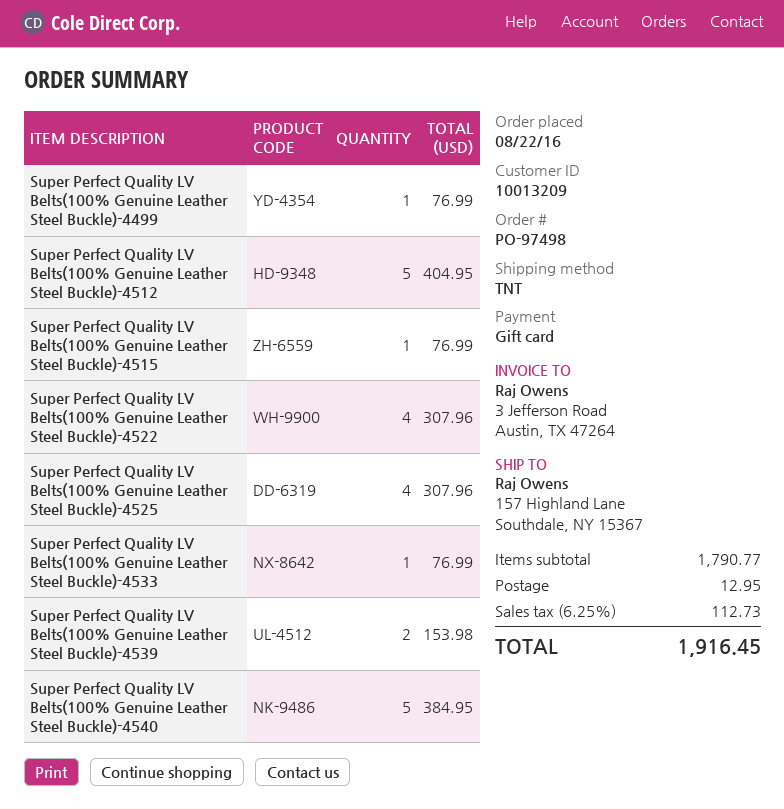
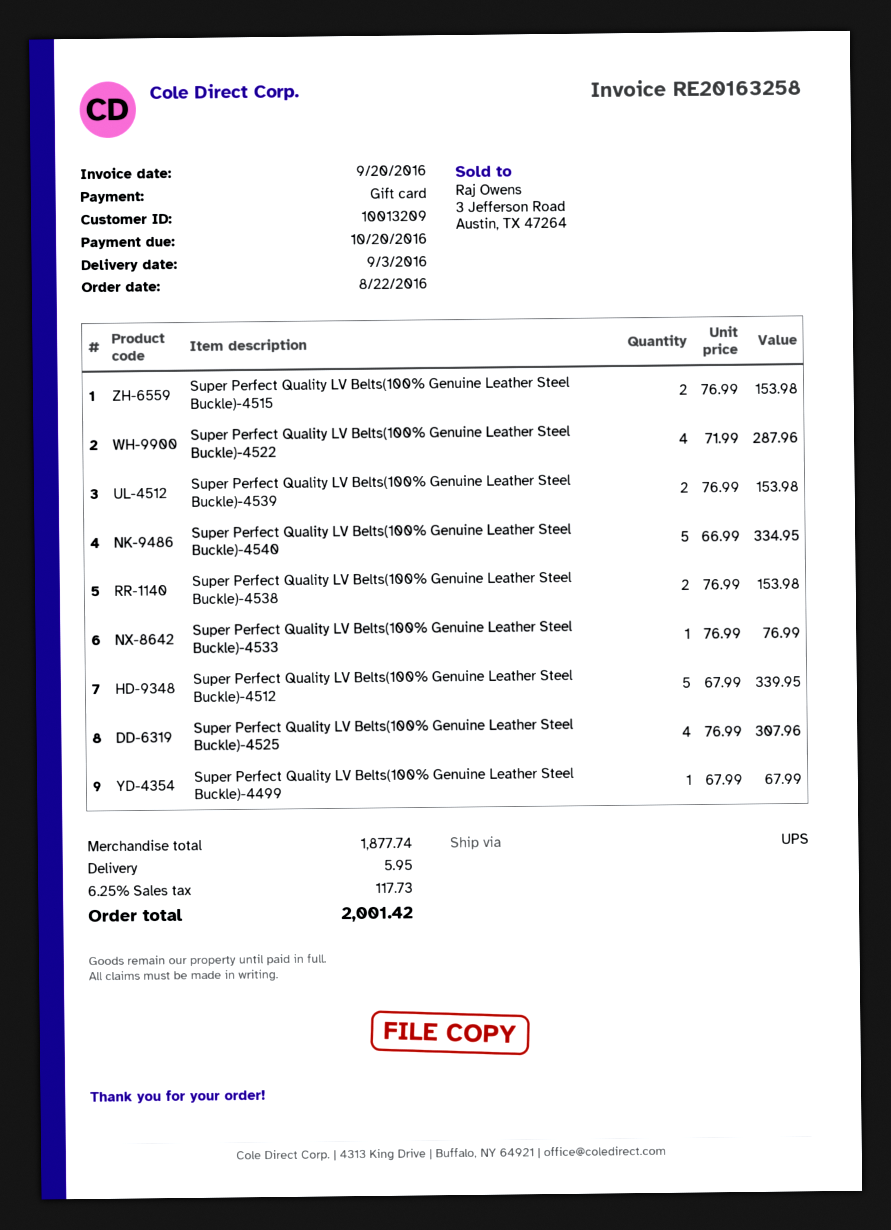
shipping method: TNT -> UPS
Super Perfect Quality LV Belts(100% Genuine Leather Steel Buckle)-4499: 1 for 76.99 -> 1 for 67.99
Super Perfect Quality LV Belts(100% Genuine Leather Steel Buckle)-4512: 5 for 404.95 -> 5 for 339.95
Super Perfect Quality LV Belts(100% Genuine Leather Steel Buckle)-4515: 1 for 76.99 -> 2 for 153.98
Super Perfect Quality LV Belts(100% Genuine Leather Steel Buckle)-4522: 4 for 307.96 -> 4 for 287.96
Super Perfect Quality LV Belts(100% Genuine Leather Steel Buckle)-4540: 5 for 384.95 -> 5 for 334.95
Super Perfect Quality LV Belts(100% Genuine Leather Steel Buckle)-4538: none -> 2 for 153.98
subtotal: 1790.77 -> 1877.74
shipping: 12.95 -> 5.95
tax: 6.25% = 112.73 -> 6.25% = 117.73
total: 1916.45 -> 2001.42

